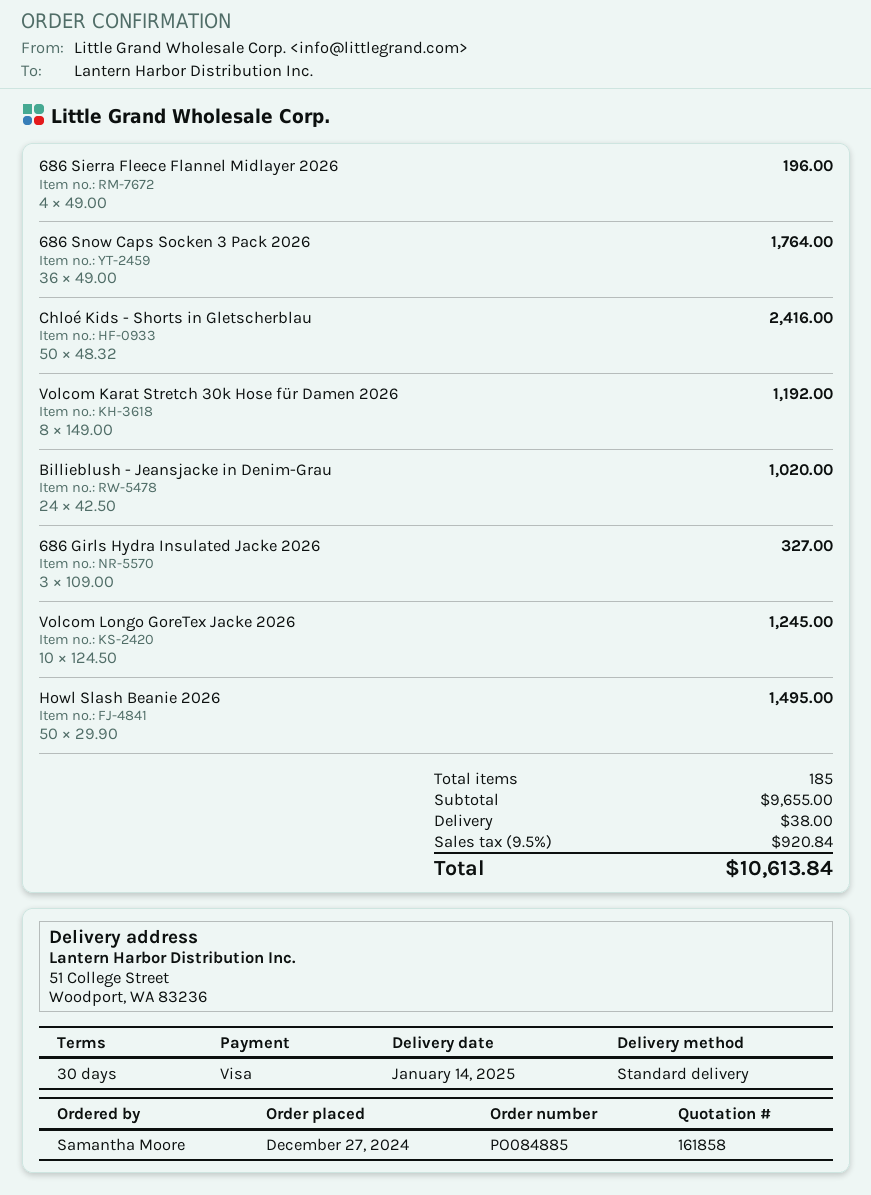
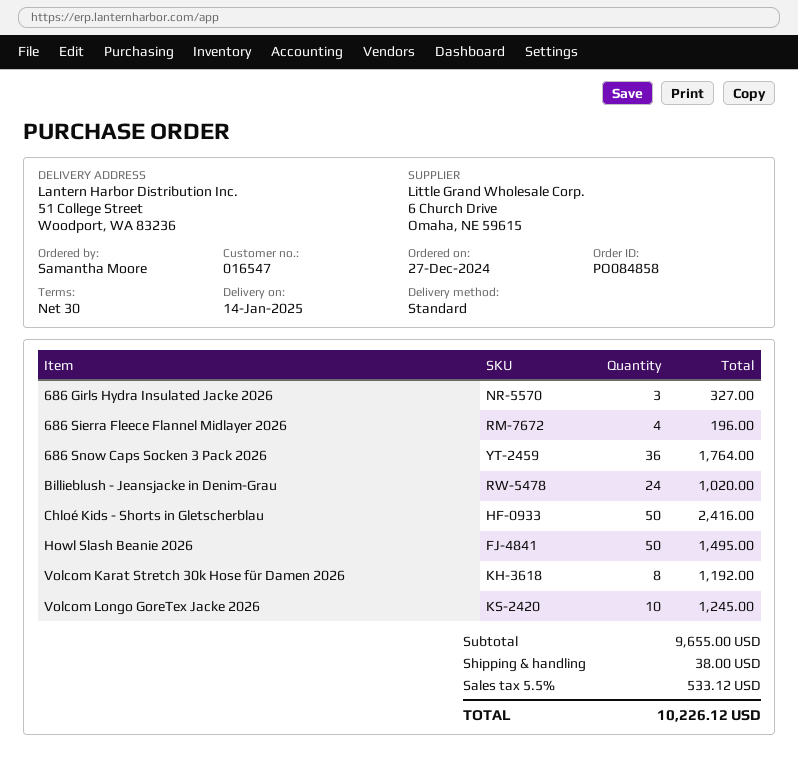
order number: PO084885 -> PO084858
tax: 9.5% = 920.84 -> 5.5% = 533.12
total: 10613.84 -> 10226.12

